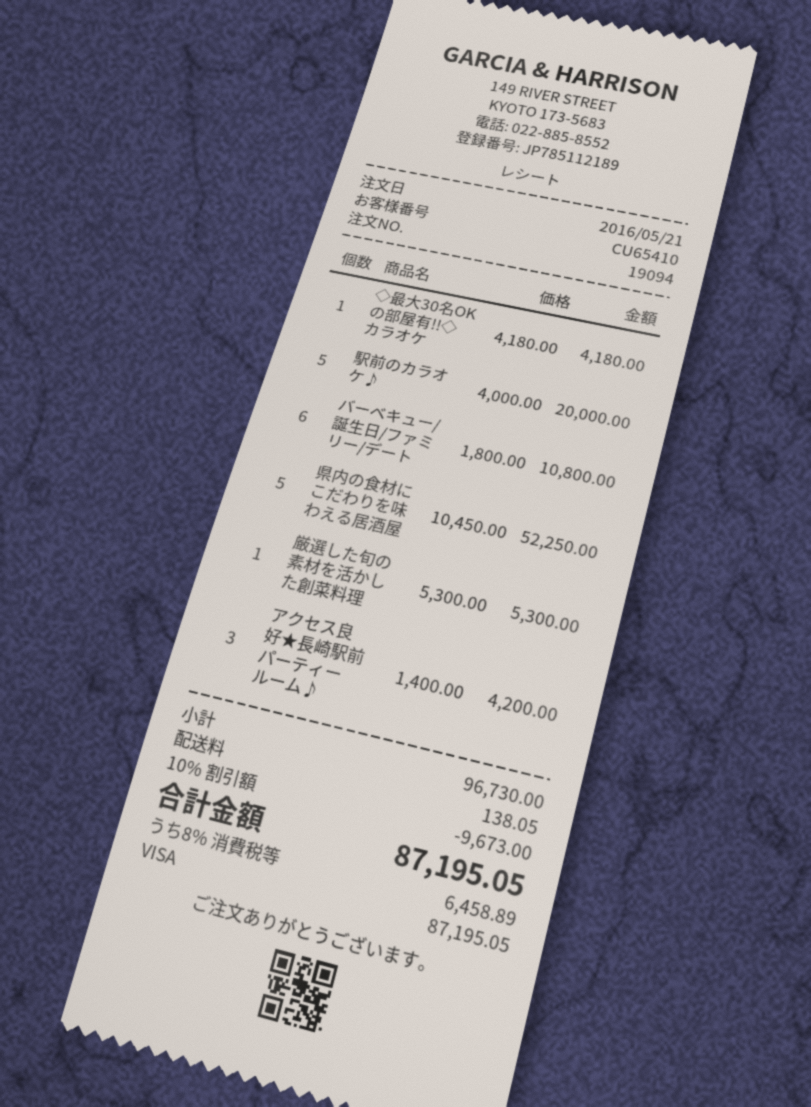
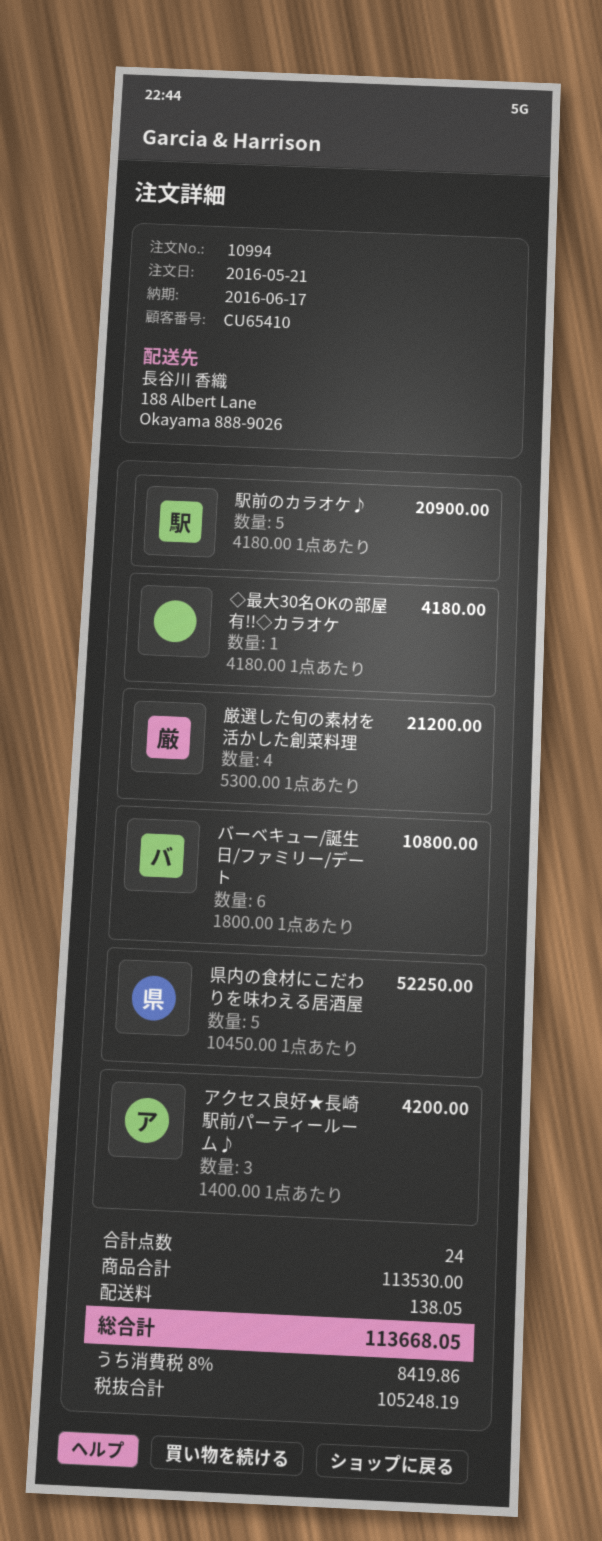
order number: 19094 -> 10994
駅前のカラオケ♪: 5 x 4000.00 = 20000.00 -> 5 x 4180.00 = 20900.00
厳選した旬の素材を活かした創菜料理: 1 x 5300.00 = 5300.00 -> 4 x 5300.00 = 21200.00
subtotal: 96730.00 -> 113530.00
discount: 10% = 9673.00 -> none
tax: 8% = 6458.89 -> 8% = 8419.86
total: 87195.05 -> 113668.05

